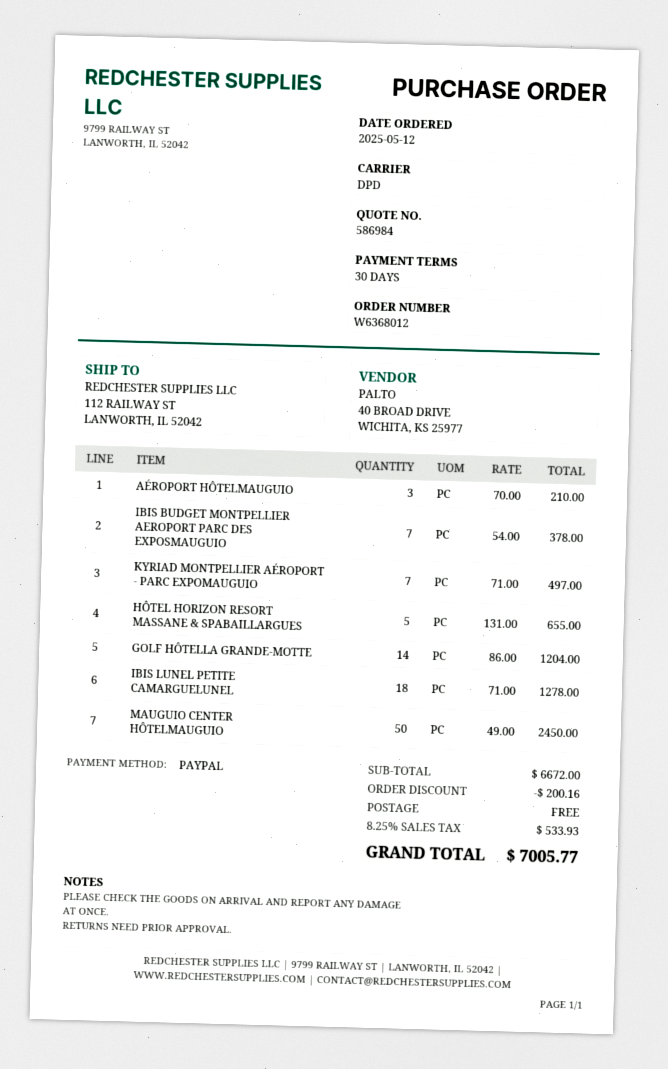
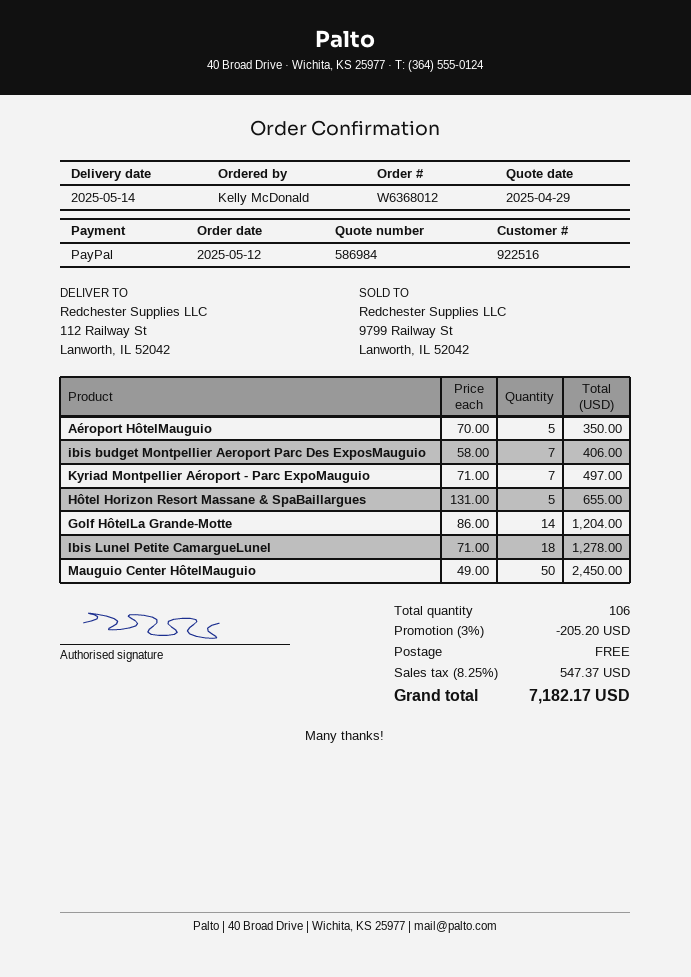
AÉROPORT HÔTELMAUGUIO: 3 x 70.00 = 210.00 -> 5 x 70.00 = 350.00
IBIS BUDGET MONTPELLIER AEROPORT PARC DES EXPOSMAUGUIO: 7 x 54.00 = 378.00 -> 7 x 58.00 = 406.00
discount: 200.16 -> 205.20
tax: 8.25% = 533.93 -> 8.25% = 547.37
total: 7005.77 -> 7182.17

